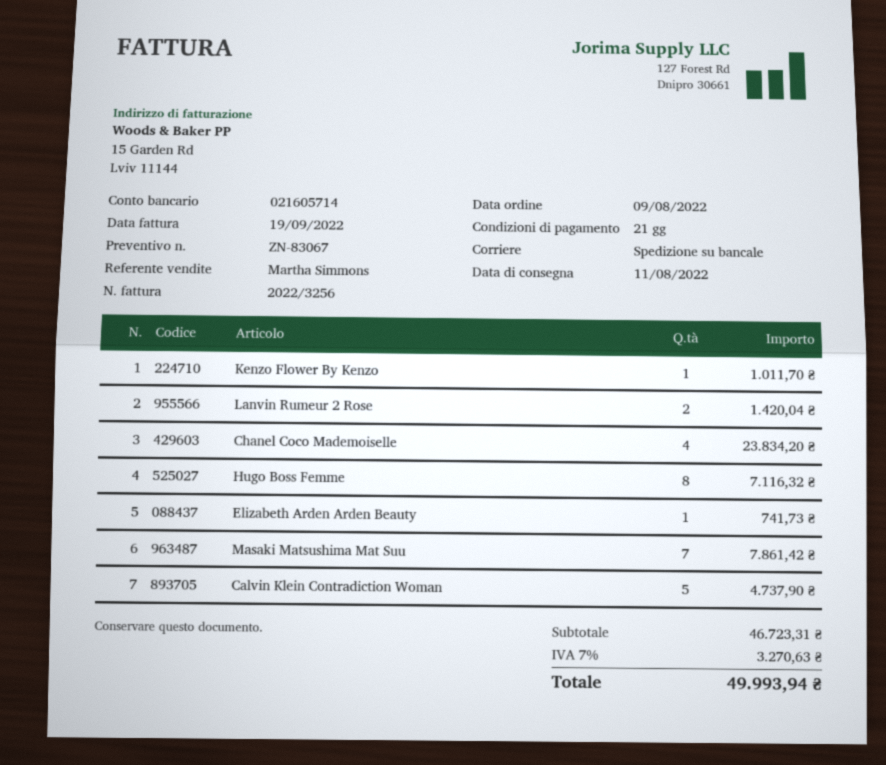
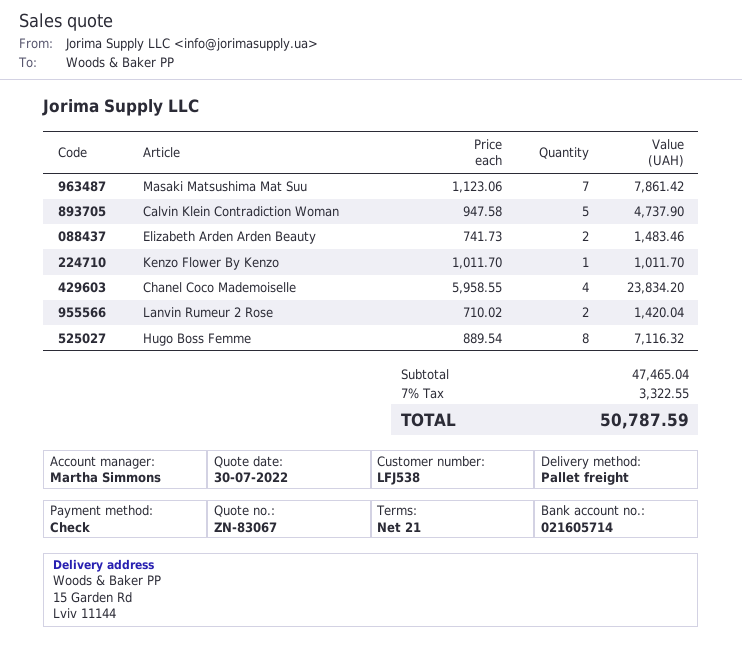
Elizabeth Arden Arden Beauty: 1 for 741.73 -> 2 for 1483.46
subtotal: 46723.31 -> 47465.04
tax: 7% = 3270.63 -> 7% = 3322.55
total: 49993.94 -> 50787.59

